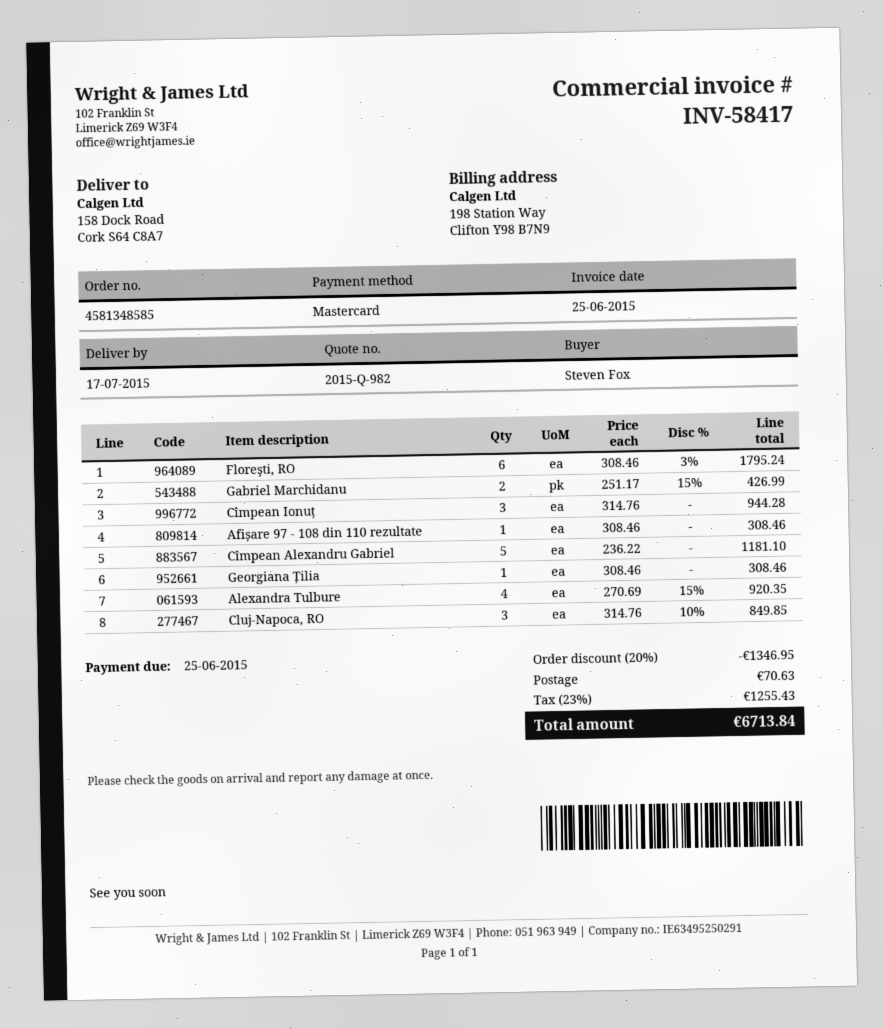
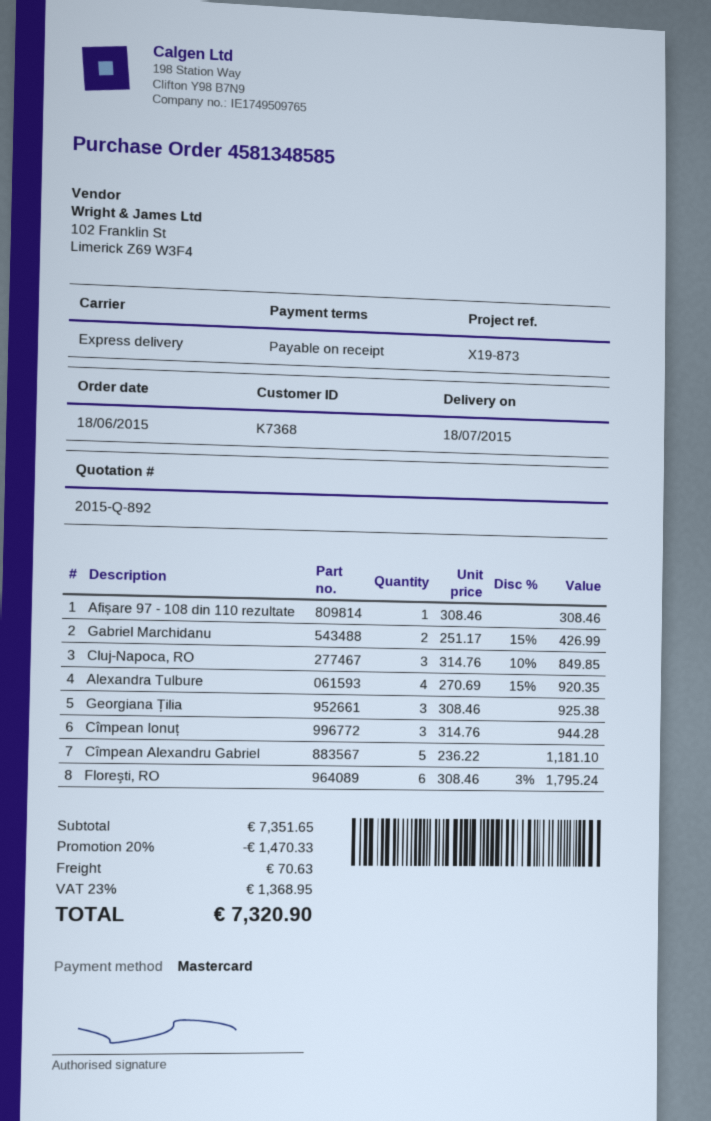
quote number: 2015-Q-982 -> 2015-Q-892
delivery date: 2015-07-17 -> 2015-07-18
Georgiana Țilia: 1 x 308.46 = 308.46 -> 3 x 308.46 = 925.38
discount: 20% = 1346.95 -> 20% = 1470.33
tax: 23% = 1255.43 -> 23% = 1368.95
total: 6713.84 -> 7320.90

